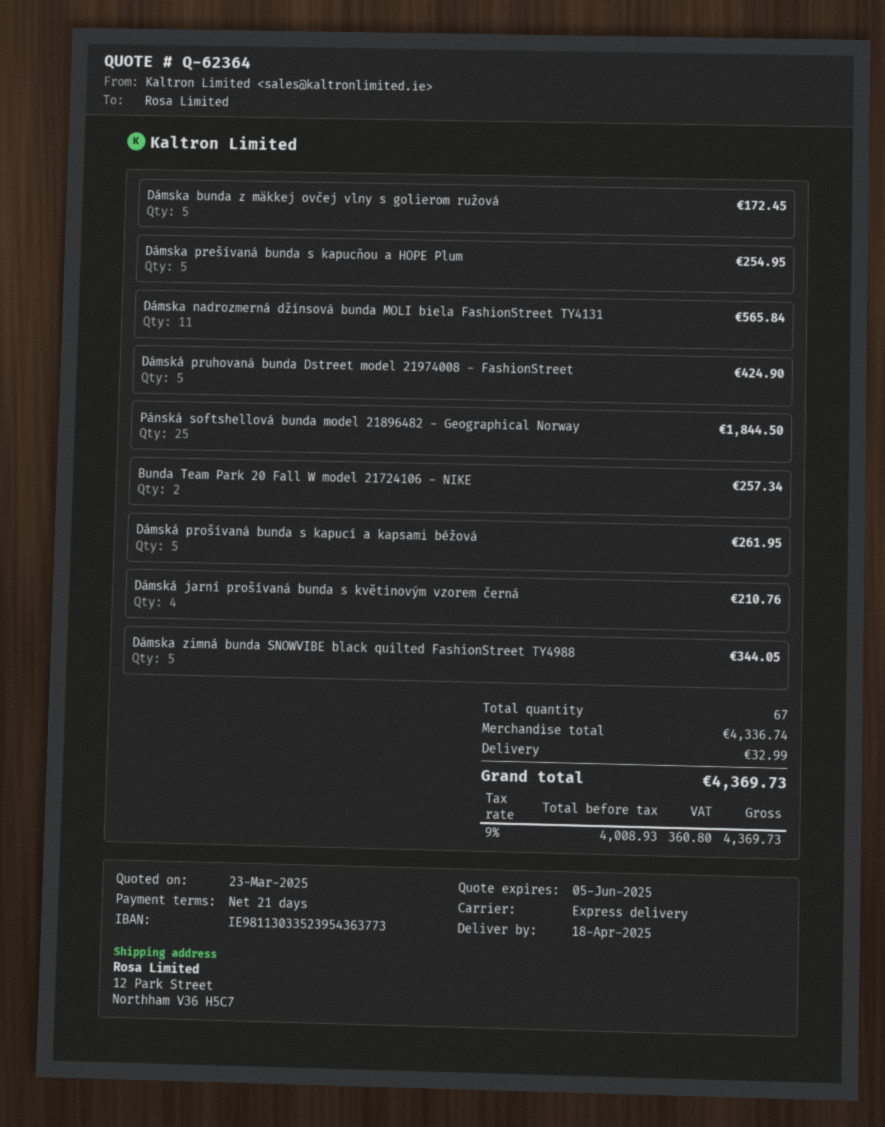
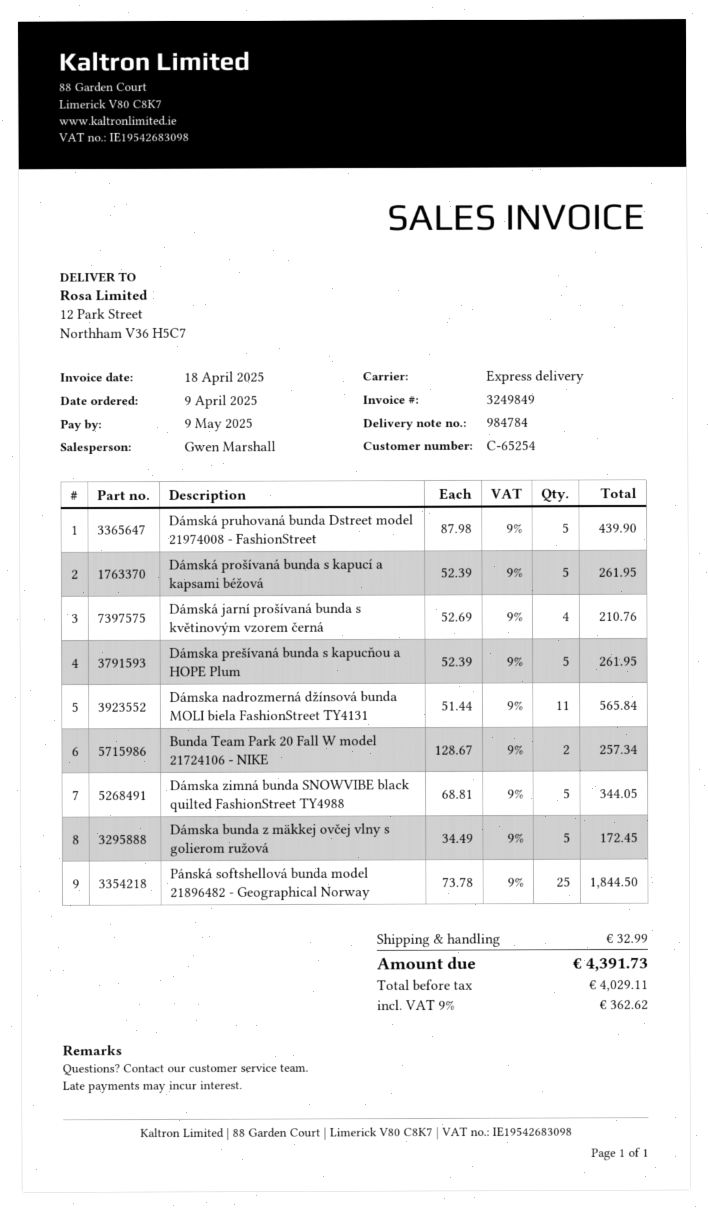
Dámska prešívaná bunda s kapucňou a HOPE Plum: 5 for 254.95 -> 5 for 261.95
Dámská pruhovaná bunda Dstreet model 21974008 - FashionStreet: 5 for 424.90 -> 5 for 439.90
net: 4008.93 -> 4029.11
tax: 9% = 360.80 -> 9% = 362.62
total: 4369.73 -> 4391.73

